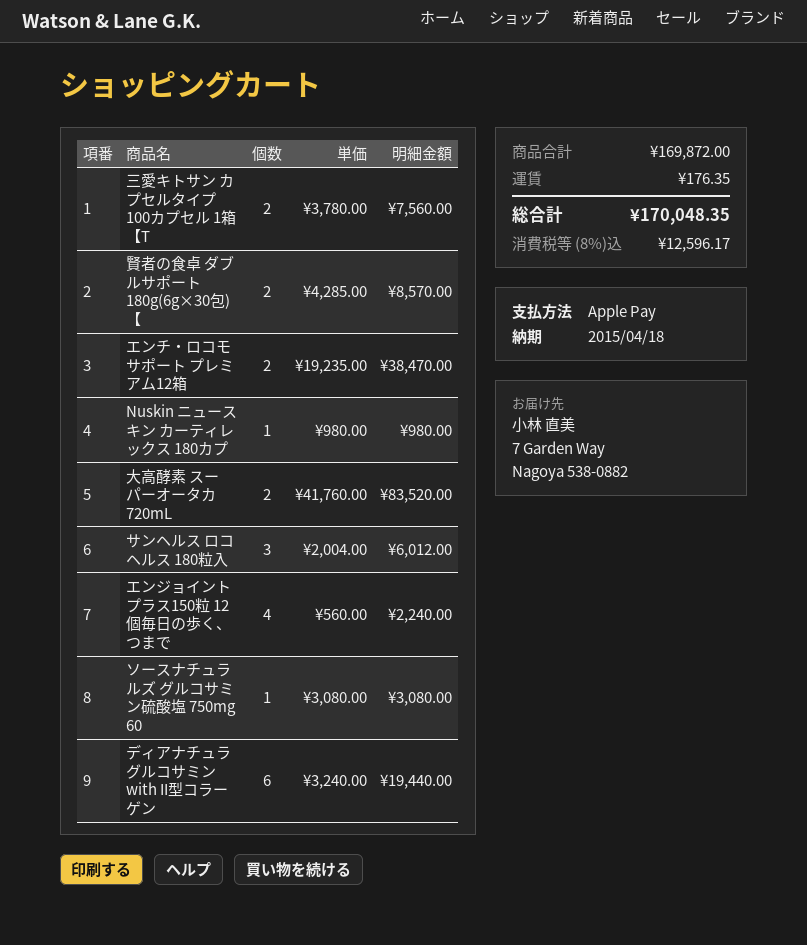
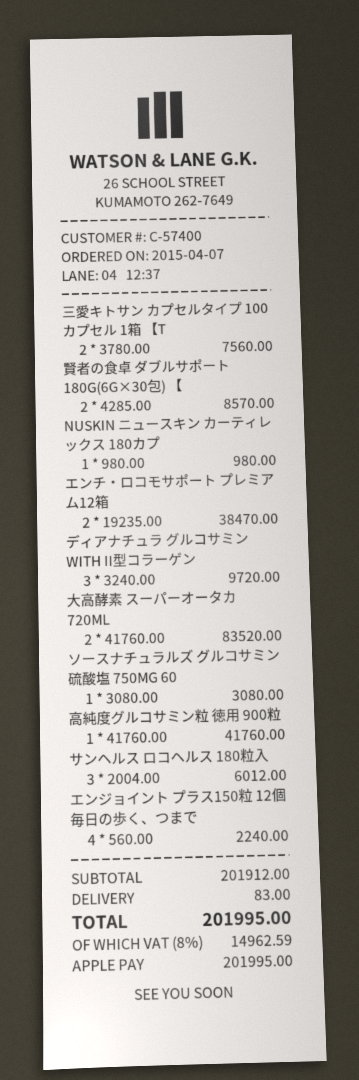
ディアナチュラ グルコサミン with II型コラーゲン: 6 x 3240.00 = 19440.00 -> 3 x 3240.00 = 9720.00
高純度グルコサミン粒 徳用 900粒: none -> 1 x 41760.00 = 41760.00
subtotal: 169872.00 -> 201912.00
shipping: 176.35 -> 83.00
tax: 8% = 12596.17 -> 8% = 14962.59
total: 170048.35 -> 201995.00

